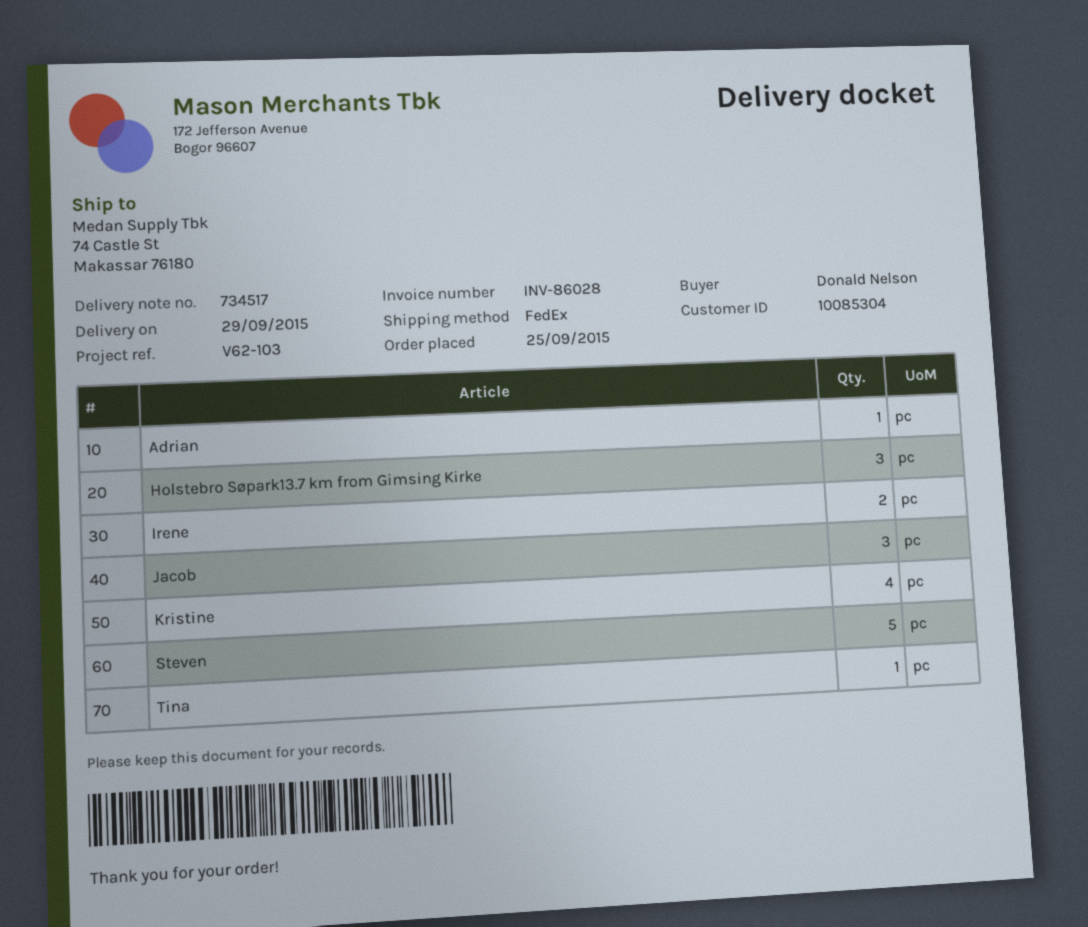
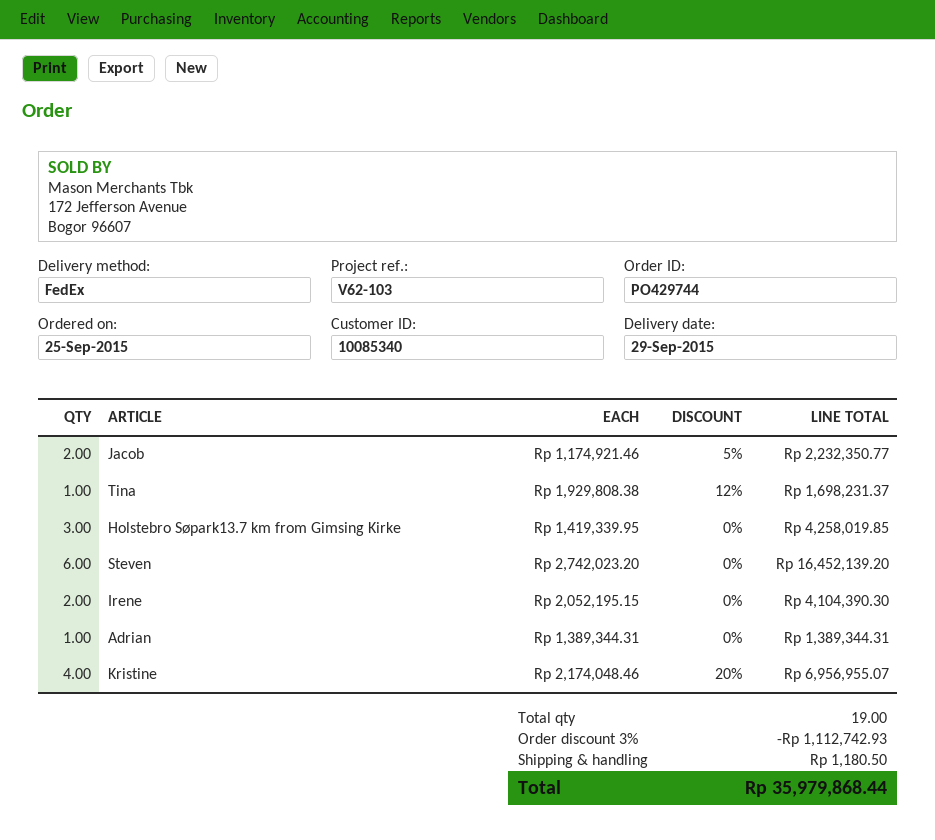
customer number: 10085304 -> 10085340
Jacob: 3 -> 2
Steven: 5 -> 6

